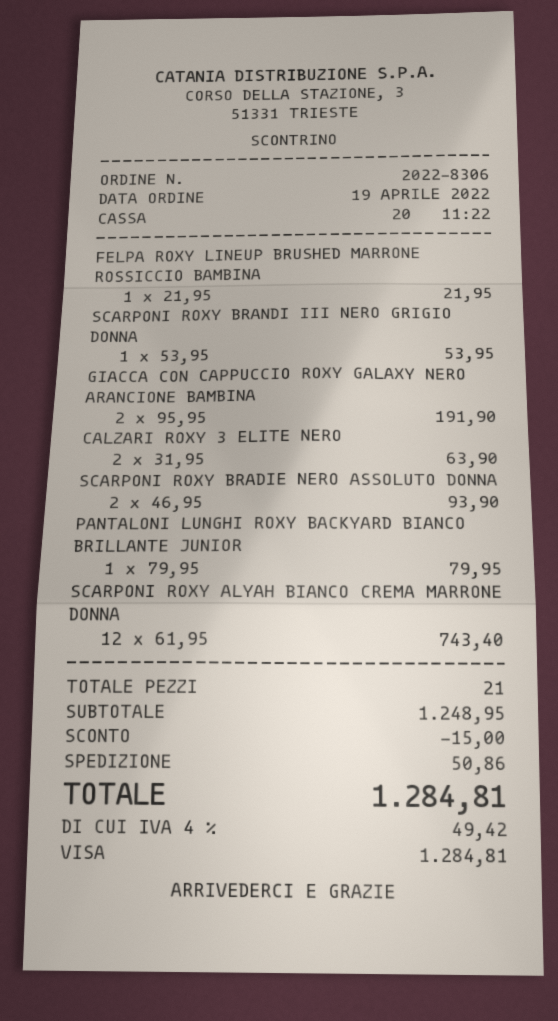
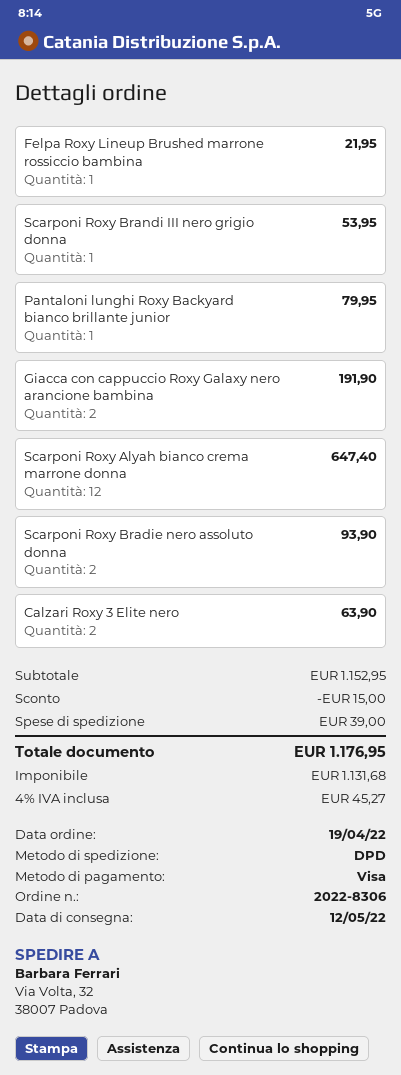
SCARPONI ROXY ALYAH BIANCO CREMA MARRONE DONNA: 12 for 743.40 -> 12 for 647.40
subtotal: 1248.95 -> 1152.95
shipping: 50.86 -> 39.00
tax: 4% = 49.42 -> 4% = 45.27
total: 1284.81 -> 1176.95

